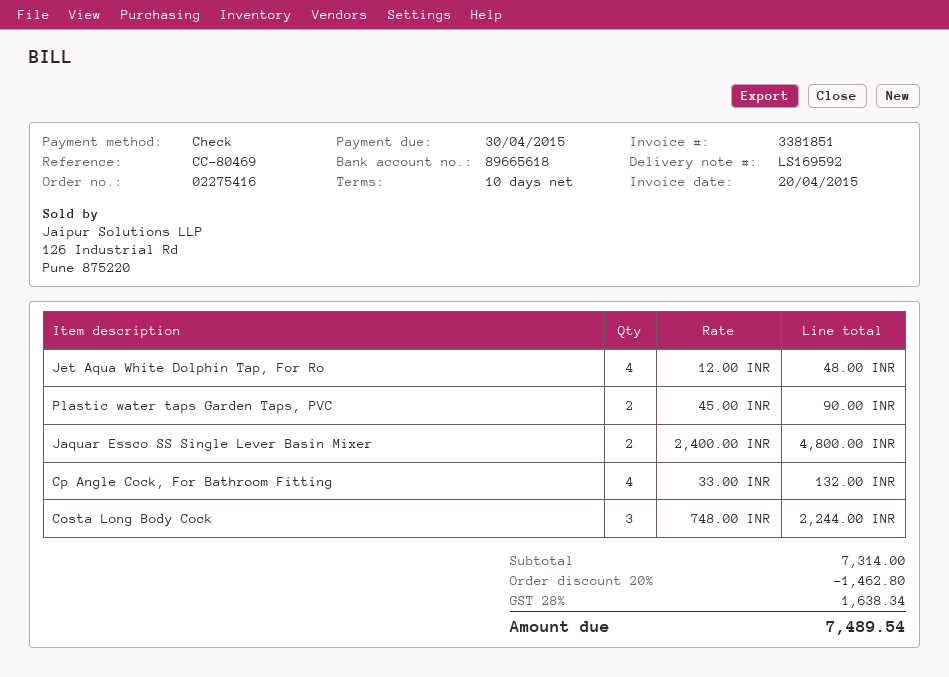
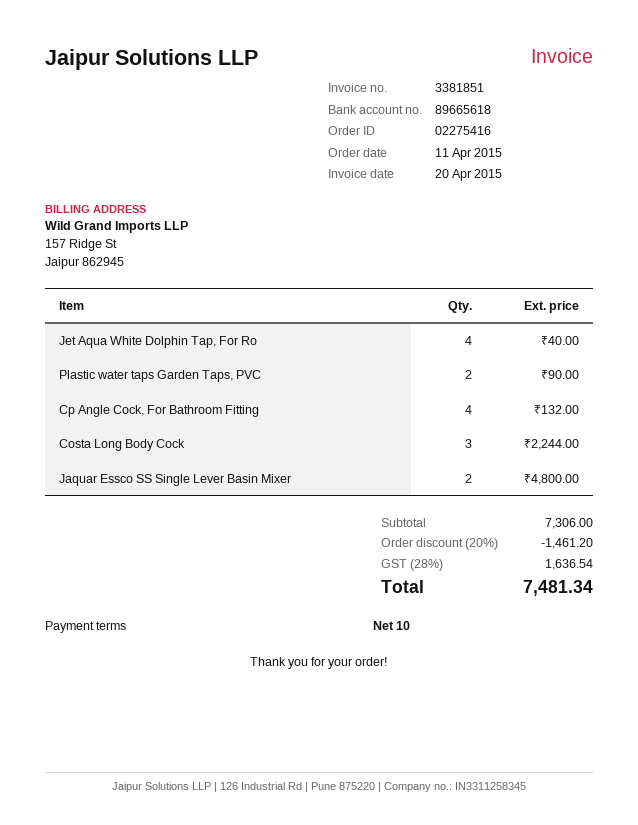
Jet Aqua White Dolphin Tap, For Ro: 4 for 48.00 -> 4 for 40.00
subtotal: 7314.00 -> 7306.00
discount: 20% = 1462.80 -> 20% = 1461.20
tax: 28% = 1638.34 -> 28% = 1636.54
total: 7489.54 -> 7481.34

